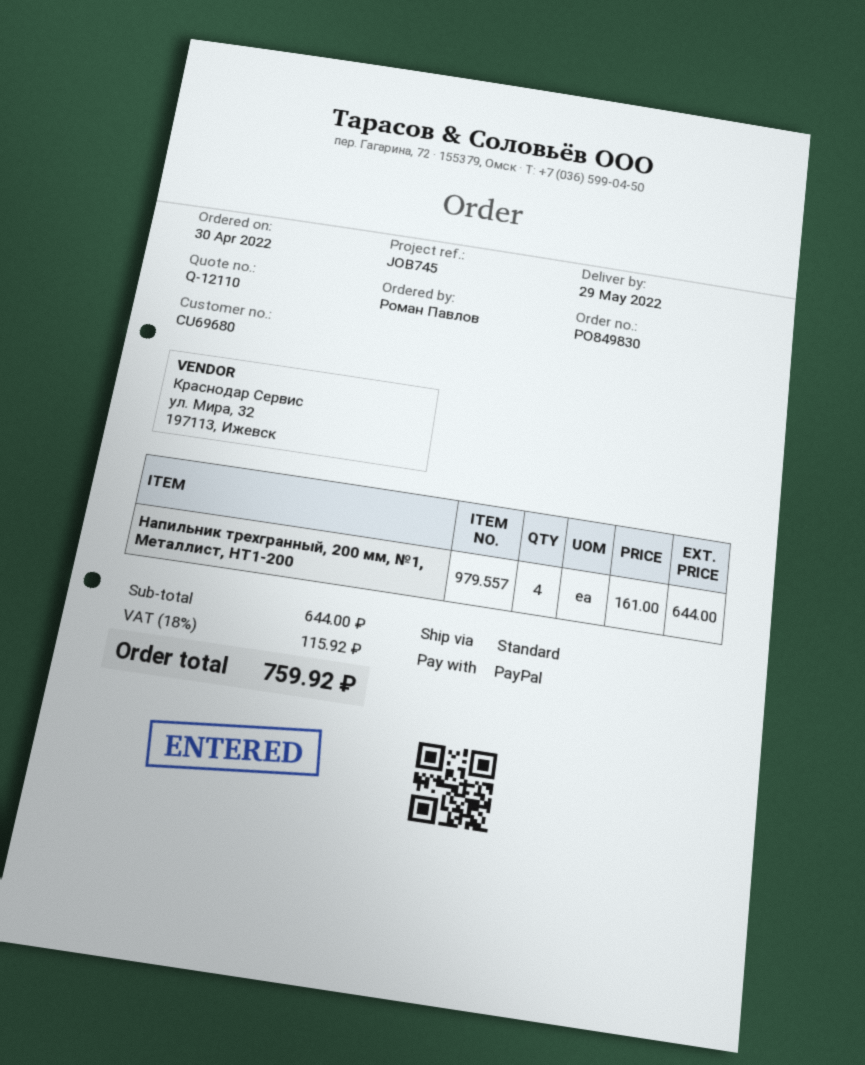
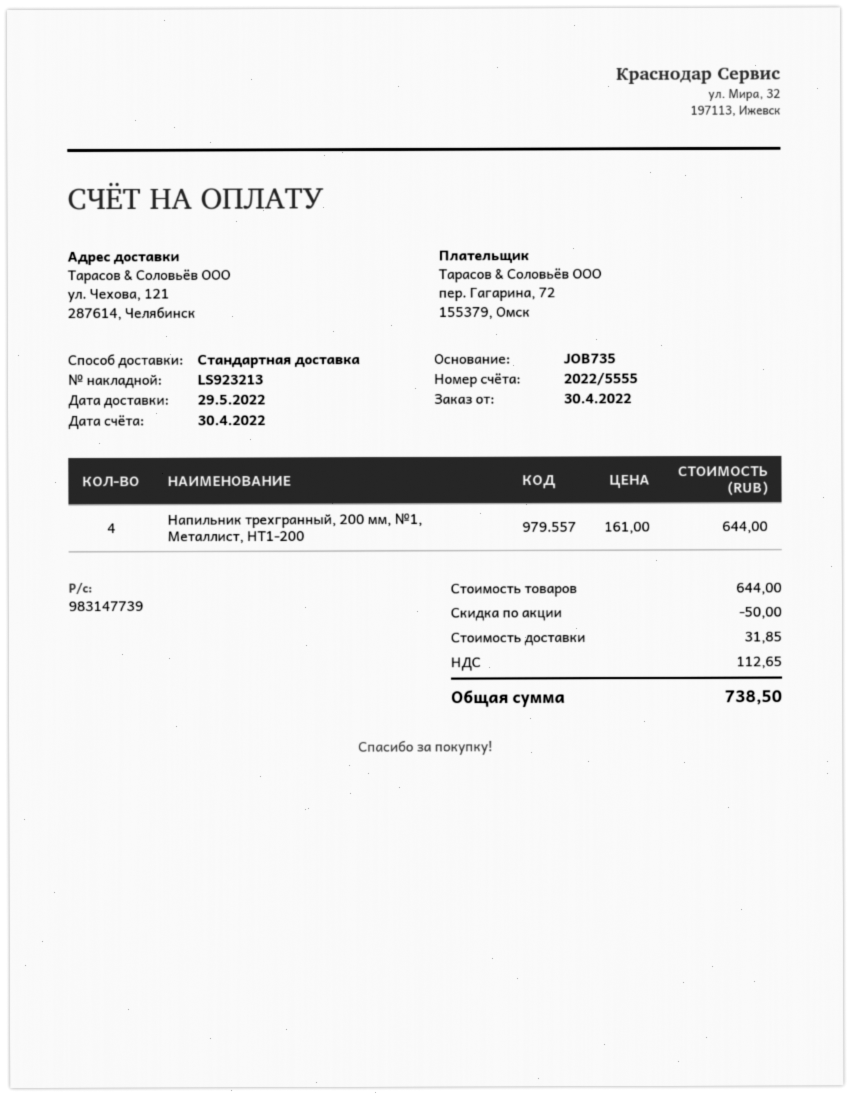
reference: JOB745 -> JOB735
discount: none -> 50.00
shipping: none -> 31.85
tax: 115.92 -> 112.65
total: 759.92 -> 738.50

